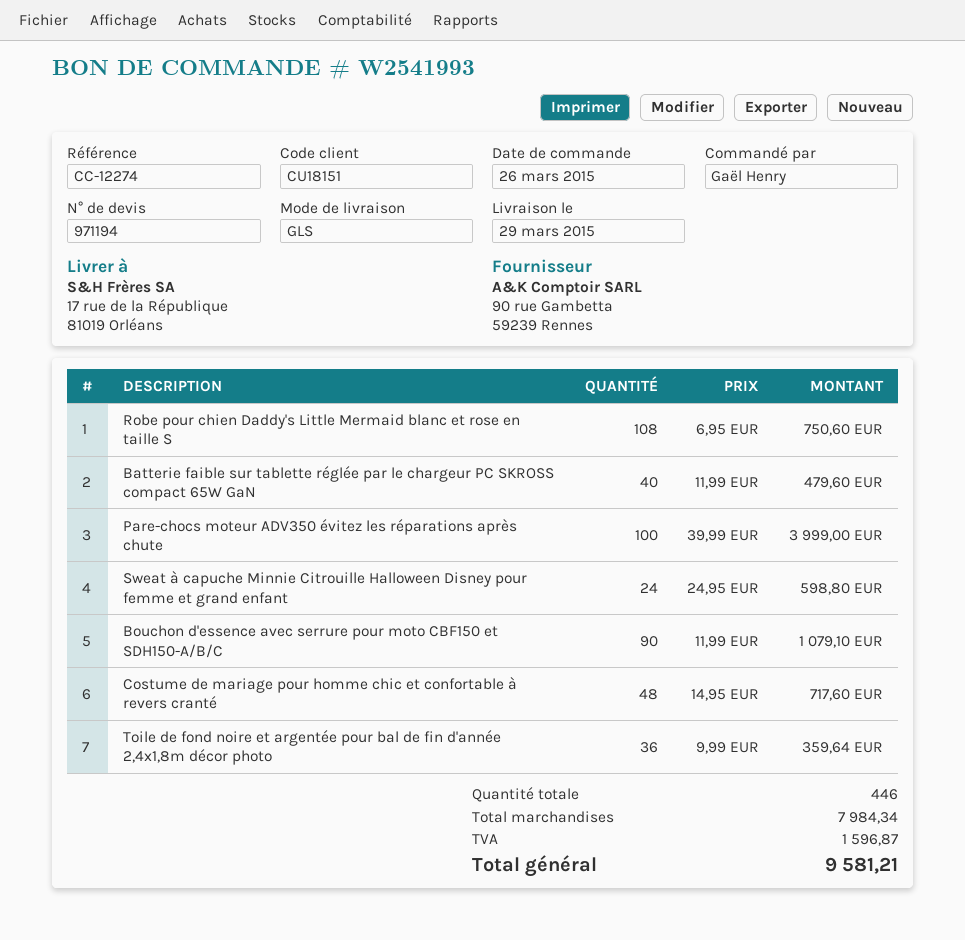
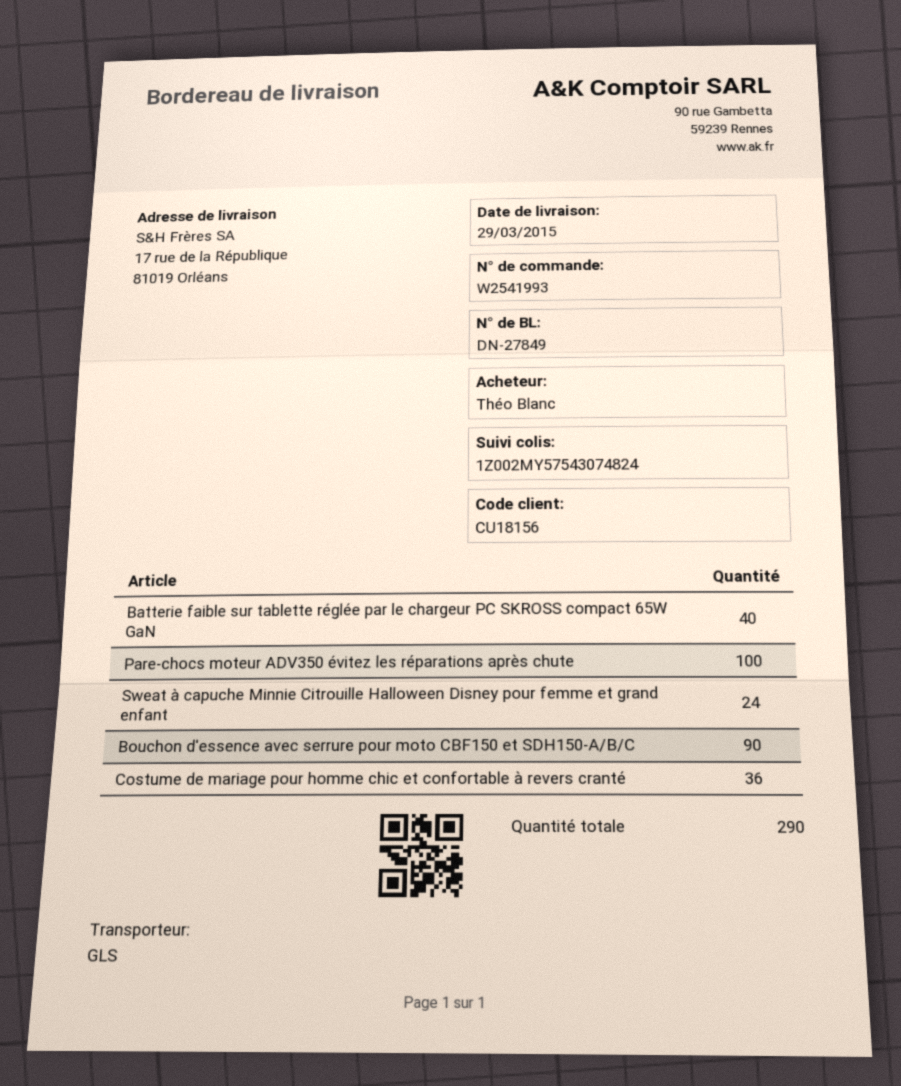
customer number: CU18151 -> CU18156
ordered by: Gaël Henry -> Théo Blanc
Robe pour chien Daddy's Little Mermaid blanc et rose en taille S: 108 -> none
Costume de mariage pour homme chic et confortable à revers cranté: 48 -> 36
Toile de fond noire et argentée pour bal de fin d'année 2,4x1,8m décor photo: 36 -> none
total quantity: 446 -> 290

